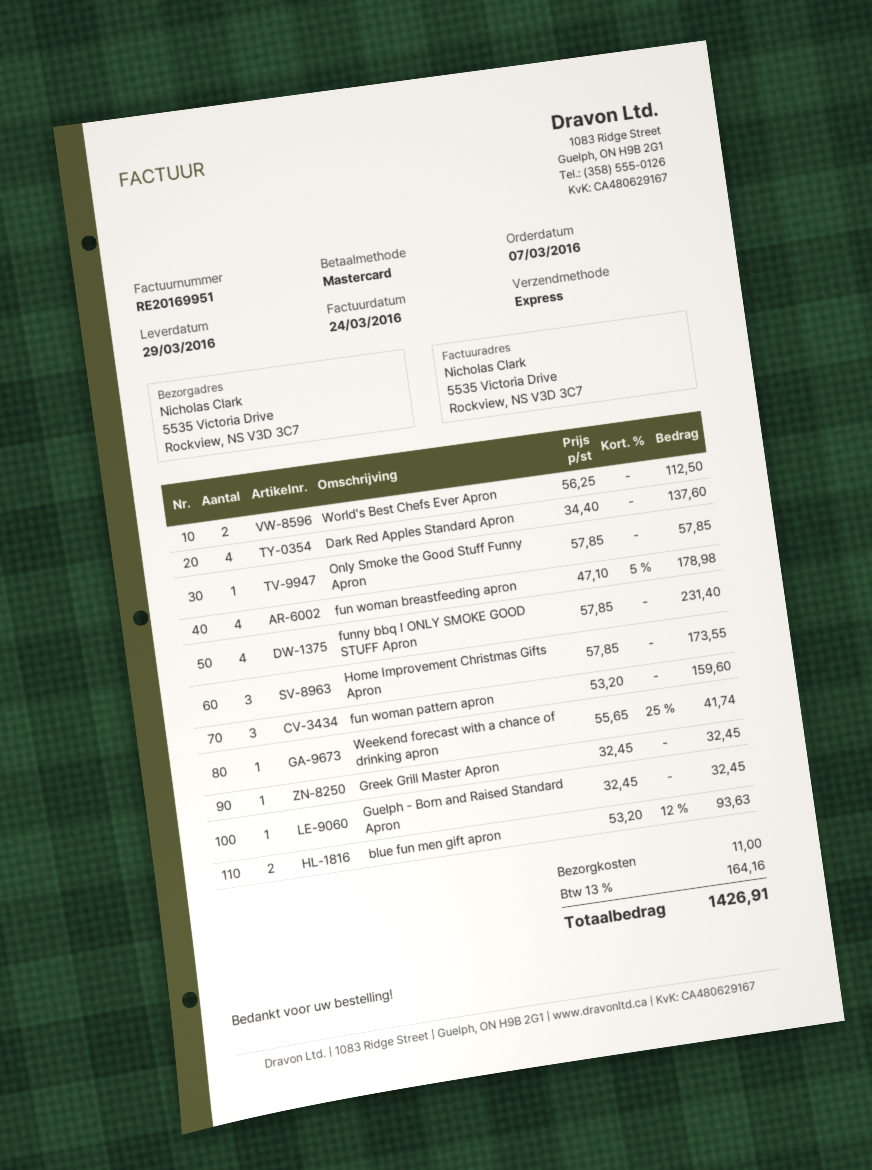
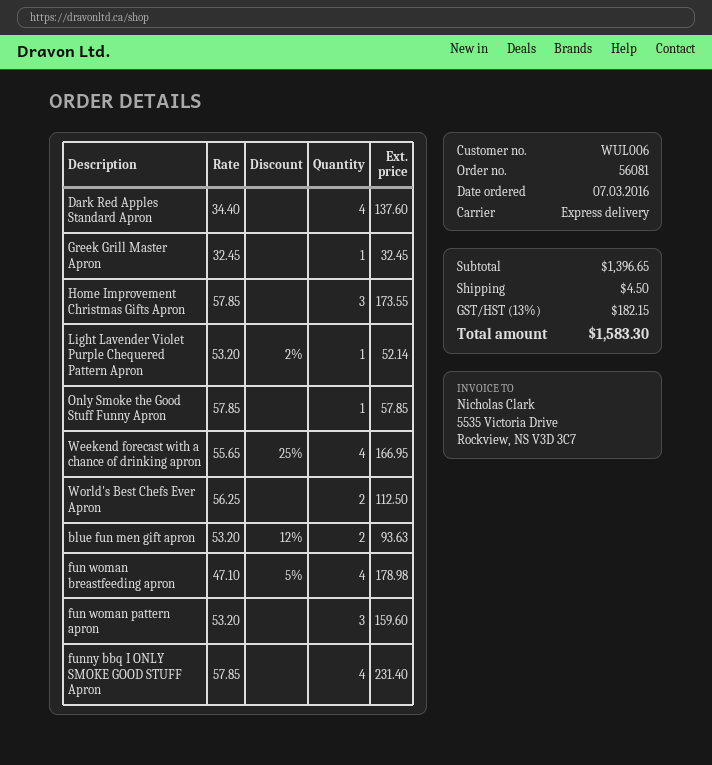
Weekend forecast with a chance of drinking apron: 1 x 55.65 - 25% = 41.74 -> 4 x 55.65 - 25% = 166.95
Guelph - Born and Raised Standard Apron: 1 x 32.45 = 32.45 -> none
Light Lavender Violet Purple Chequered Pattern Apron: none -> 1 x 53.20 - 2% = 52.14
shipping: 11.00 -> 4.50
tax: 13% = 164.16 -> 13% = 182.15
total: 1426.91 -> 1583.30

